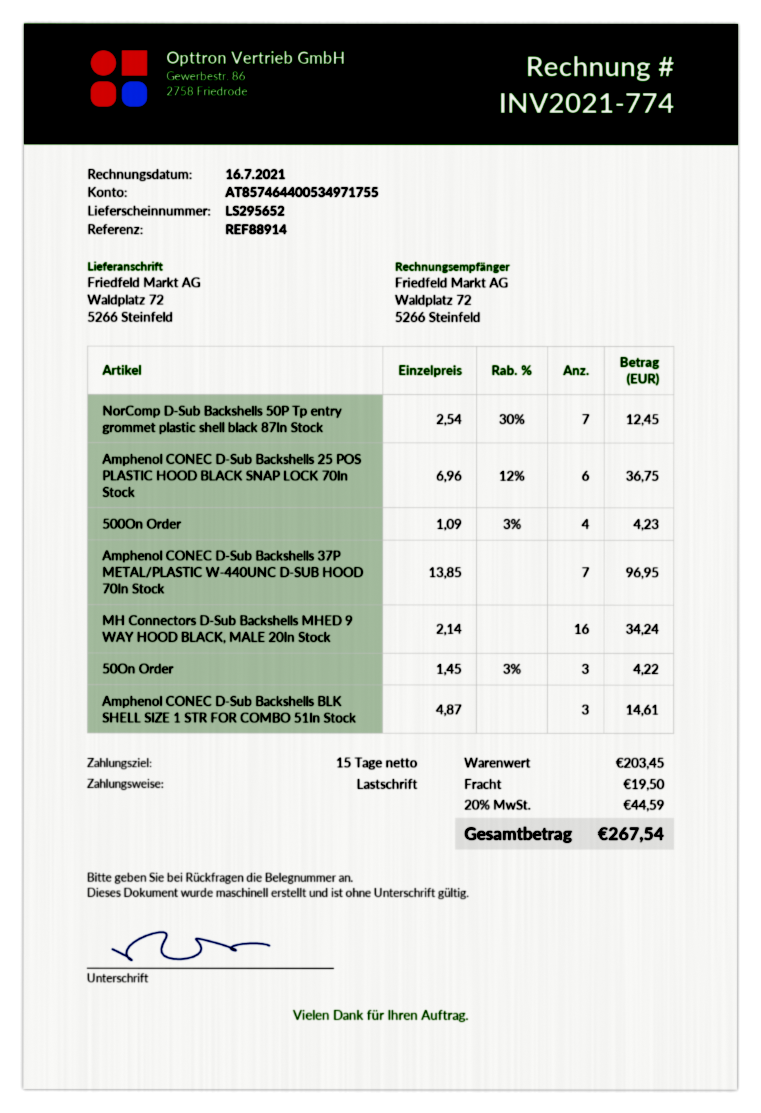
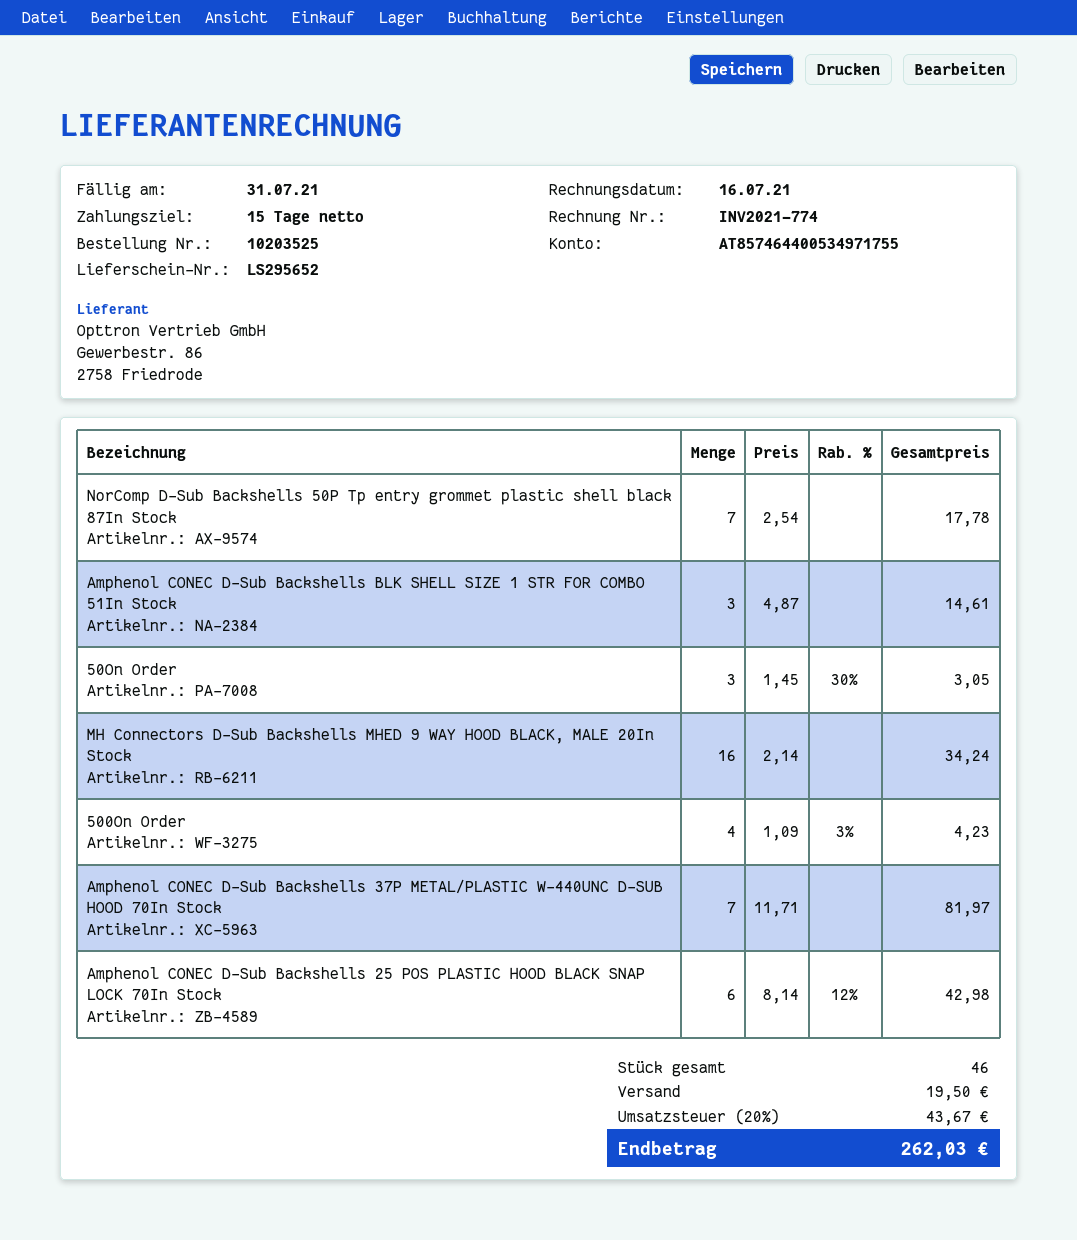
NorComp D-Sub Backshells 50P Tp entry grommet plastic shell black 87In Stock: 7 x 2.54 - 30% = 12.45 -> 7 x 2.54 = 17.78
Amphenol CONEC D-Sub Backshells 25 POS PLASTIC HOOD BLACK SNAP LOCK 70In Stock: 6 x 6.96 - 12% = 36.75 -> 6 x 8.14 - 12% = 42.98
Amphenol CONEC D-Sub Backshells 37P METAL/PLASTIC W-440UNC D-SUB HOOD 70In Stock: 7 x 13.85 = 96.95 -> 7 x 11.71 = 81.97
50On Order: 3 x 1.45 - 3% = 4.22 -> 3 x 1.45 - 30% = 3.05
tax: 20% = 44.59 -> 20% = 43.67
total: 267.54 -> 262.03

